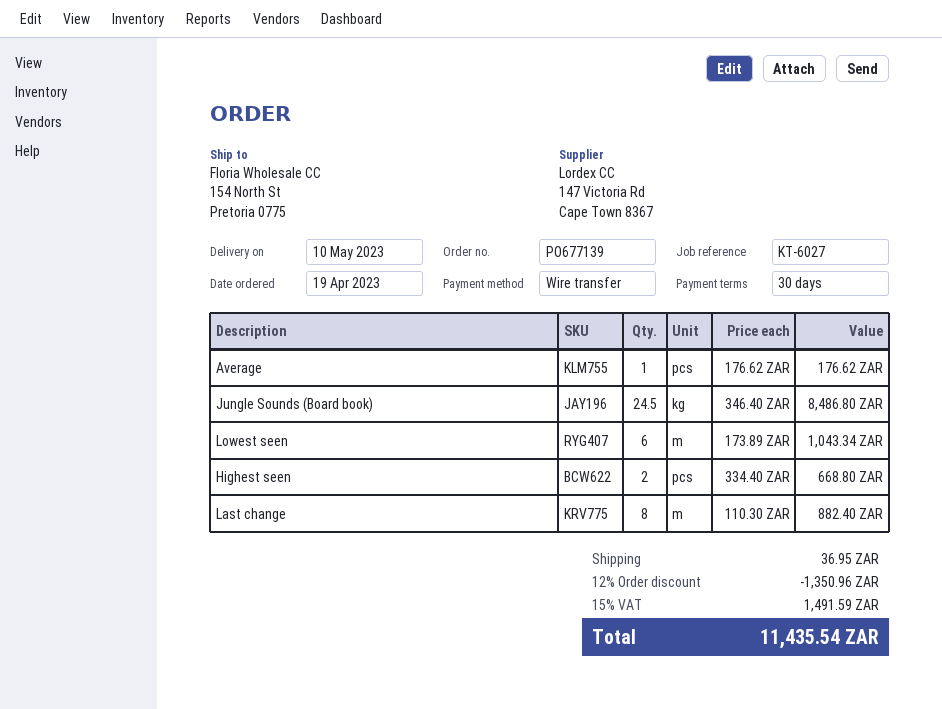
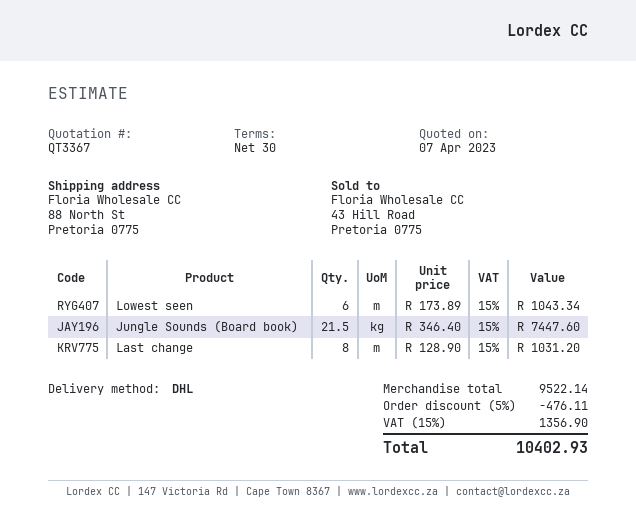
ship to: 154 North St, Pretoria 0775 -> 88 North St, Pretoria 0775
Average: 1 x 176.62 = 176.62 -> none
Jungle Sounds (Board book): 24.5 x 346.40 = 8486.80 -> 21.5 x 346.40 = 7447.60
Highest seen: 2 x 334.40 = 668.80 -> none
Last change: 8 x 110.30 = 882.40 -> 8 x 128.90 = 1031.20
discount: 12% = 1350.96 -> 5% = 476.11
shipping: 36.95 -> none
tax: 15% = 1491.59 -> 15% = 1356.90
total: 11435.54 -> 10402.93

